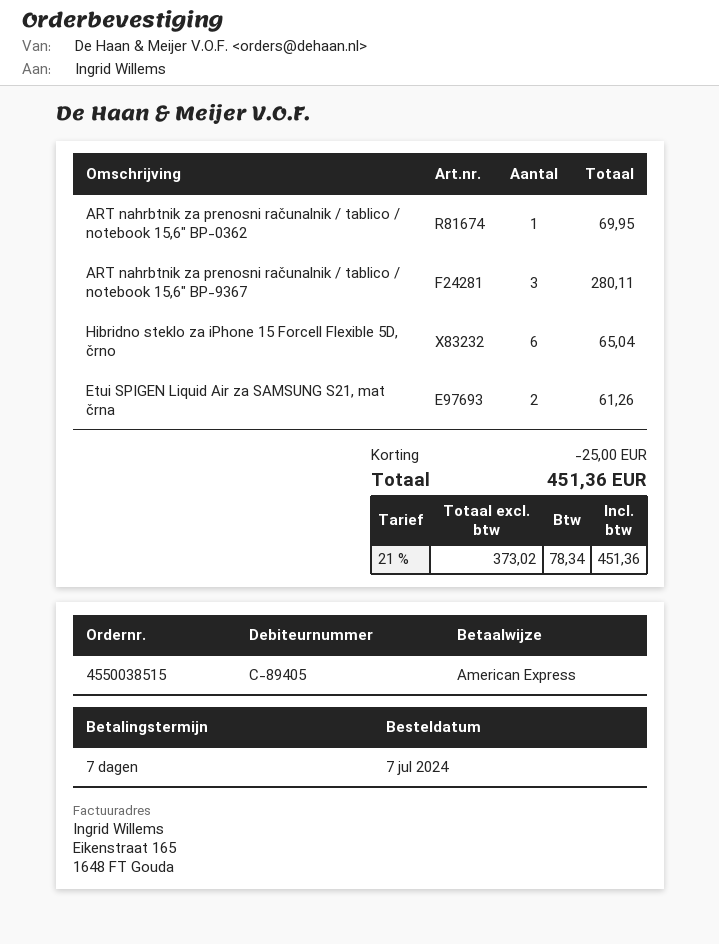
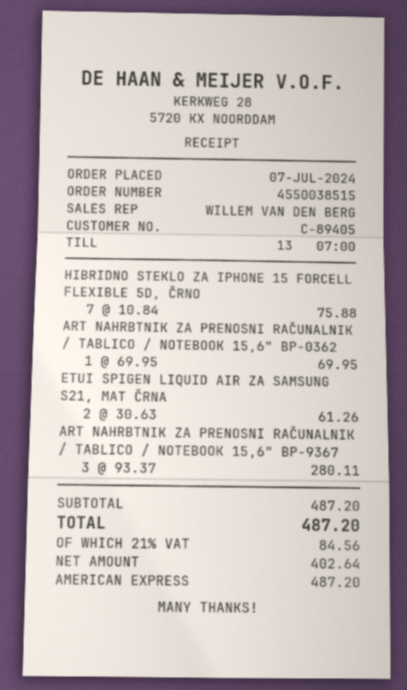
Hibridno steklo za iPhone 15 Forcell Flexible 5D, črno: 6 for 65.04 -> 7 for 75.88
discount: 25.00 -> none
net: 373.02 -> 402.64
tax: 21% = 78.34 -> 21% = 84.56
total: 451.36 -> 487.20

